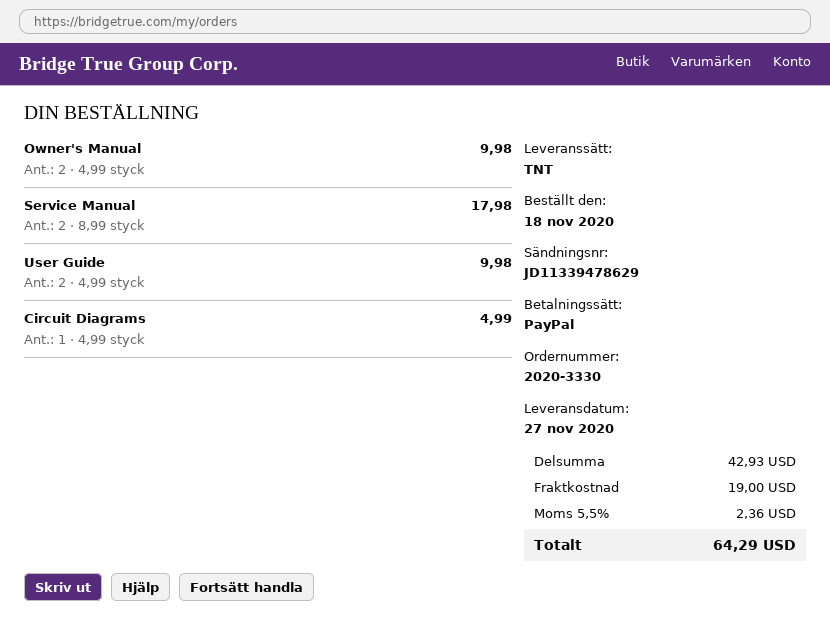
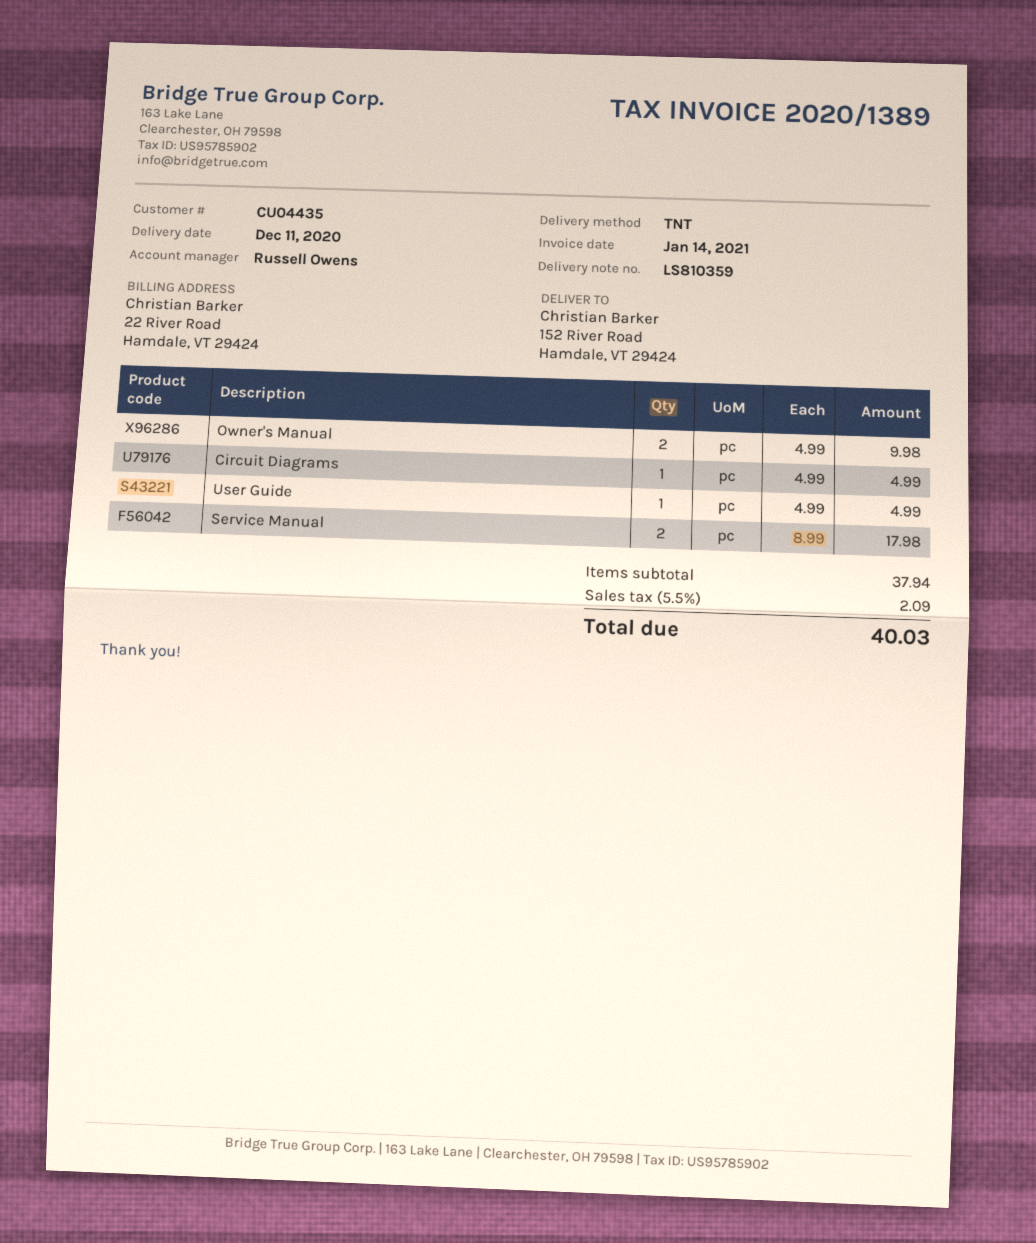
delivery date: 2020-11-27 -> 2020-12-11
User Guide: 2 x 4.99 = 9.98 -> 1 x 4.99 = 4.99
subtotal: 42.93 -> 37.94
shipping: 19.00 -> none
tax: 5.5% = 2.36 -> 5.5% = 2.09
total: 64.29 -> 40.03

